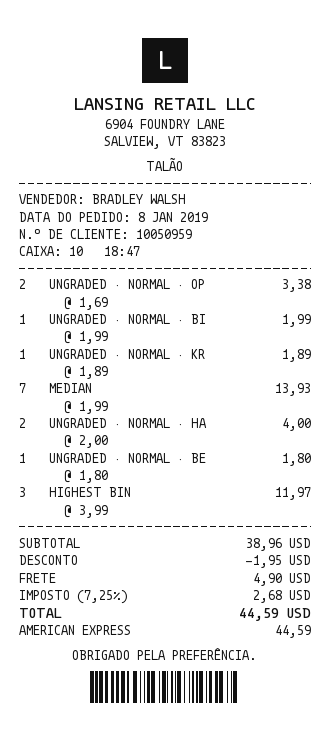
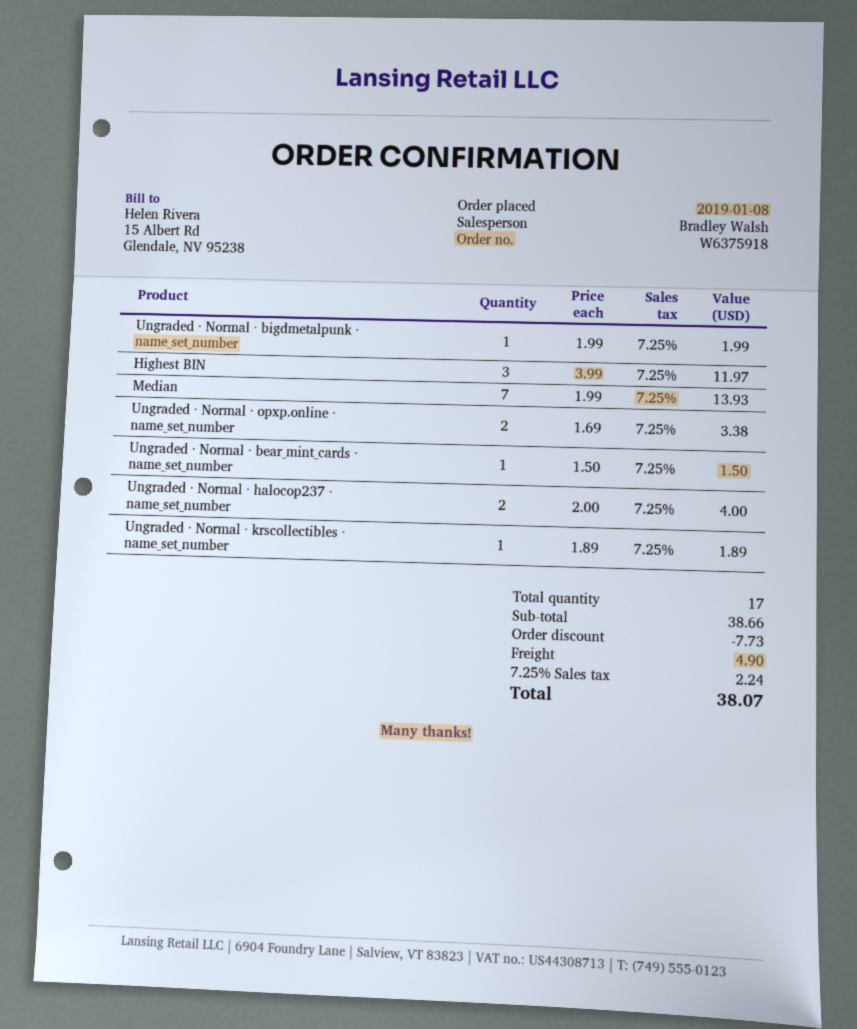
UNGRADED · NORMAL · BE: 1 x 1.80 = 1.80 -> 1 x 1.50 = 1.50
subtotal: 38.96 -> 38.66
discount: 1.95 -> 7.73
tax: 7.25% = 2.68 -> 7.25% = 2.24
total: 44.59 -> 38.07

